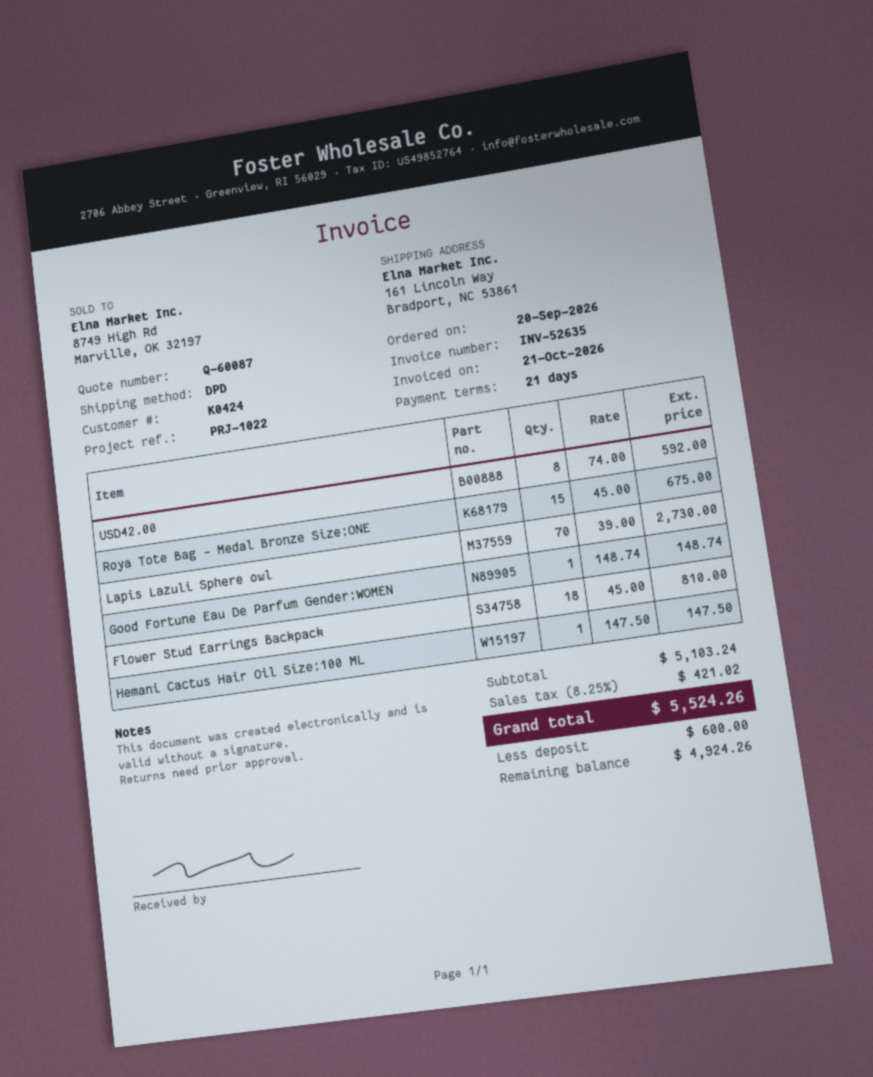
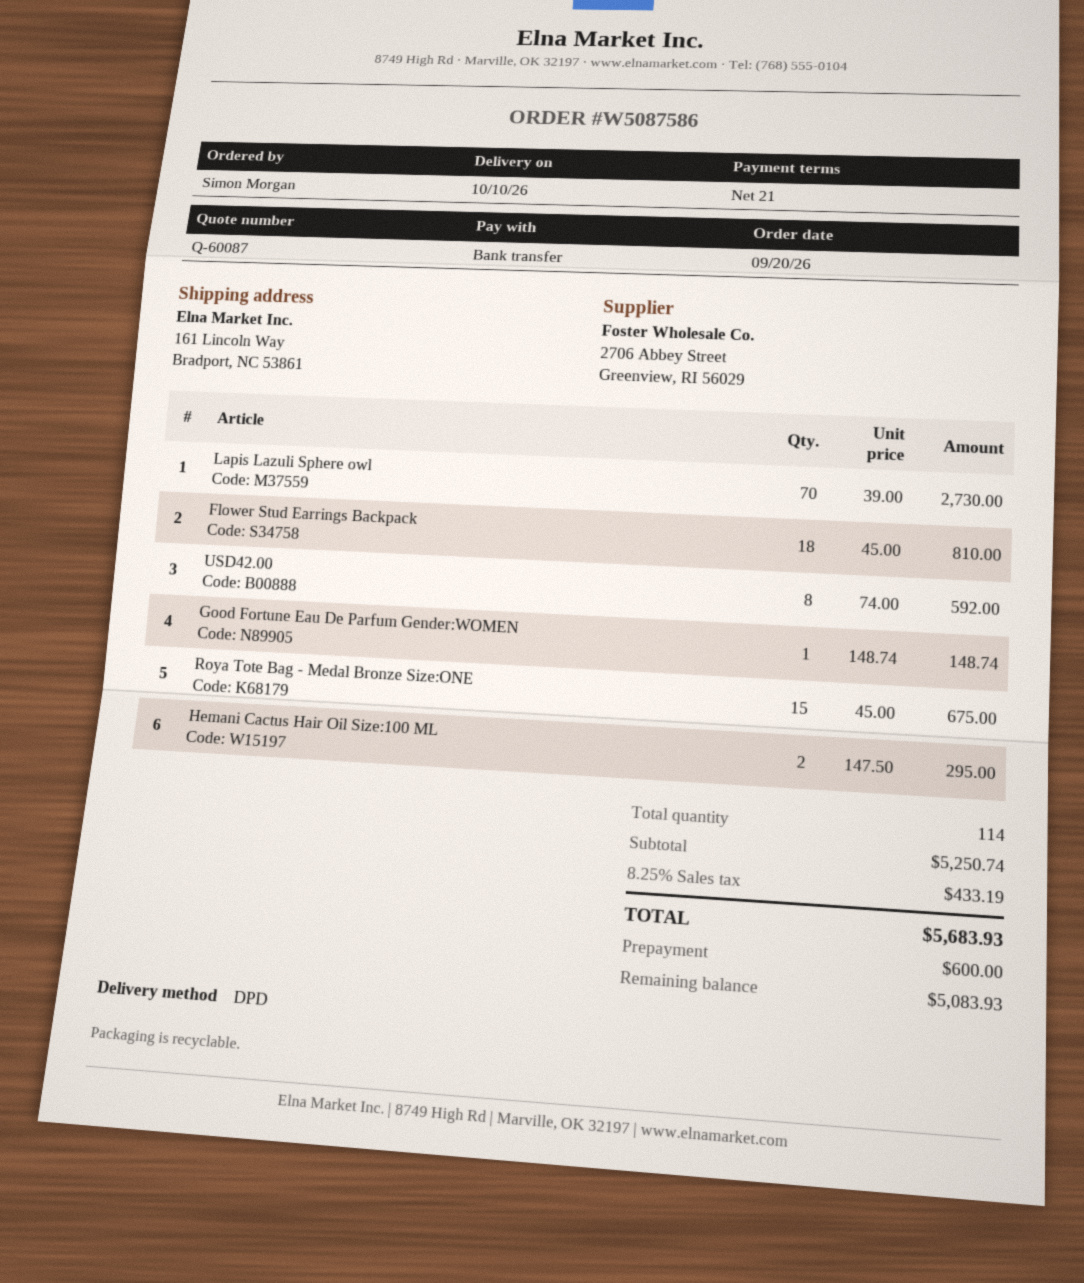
Hemani Cactus Hair Oil Size:100 ML: 1 x 147.50 = 147.50 -> 2 x 147.50 = 295.00
subtotal: 5103.24 -> 5250.74
tax: 8.25% = 421.02 -> 8.25% = 433.19
total: 5524.26 -> 5683.93
balance: 4924.26 -> 5083.93

